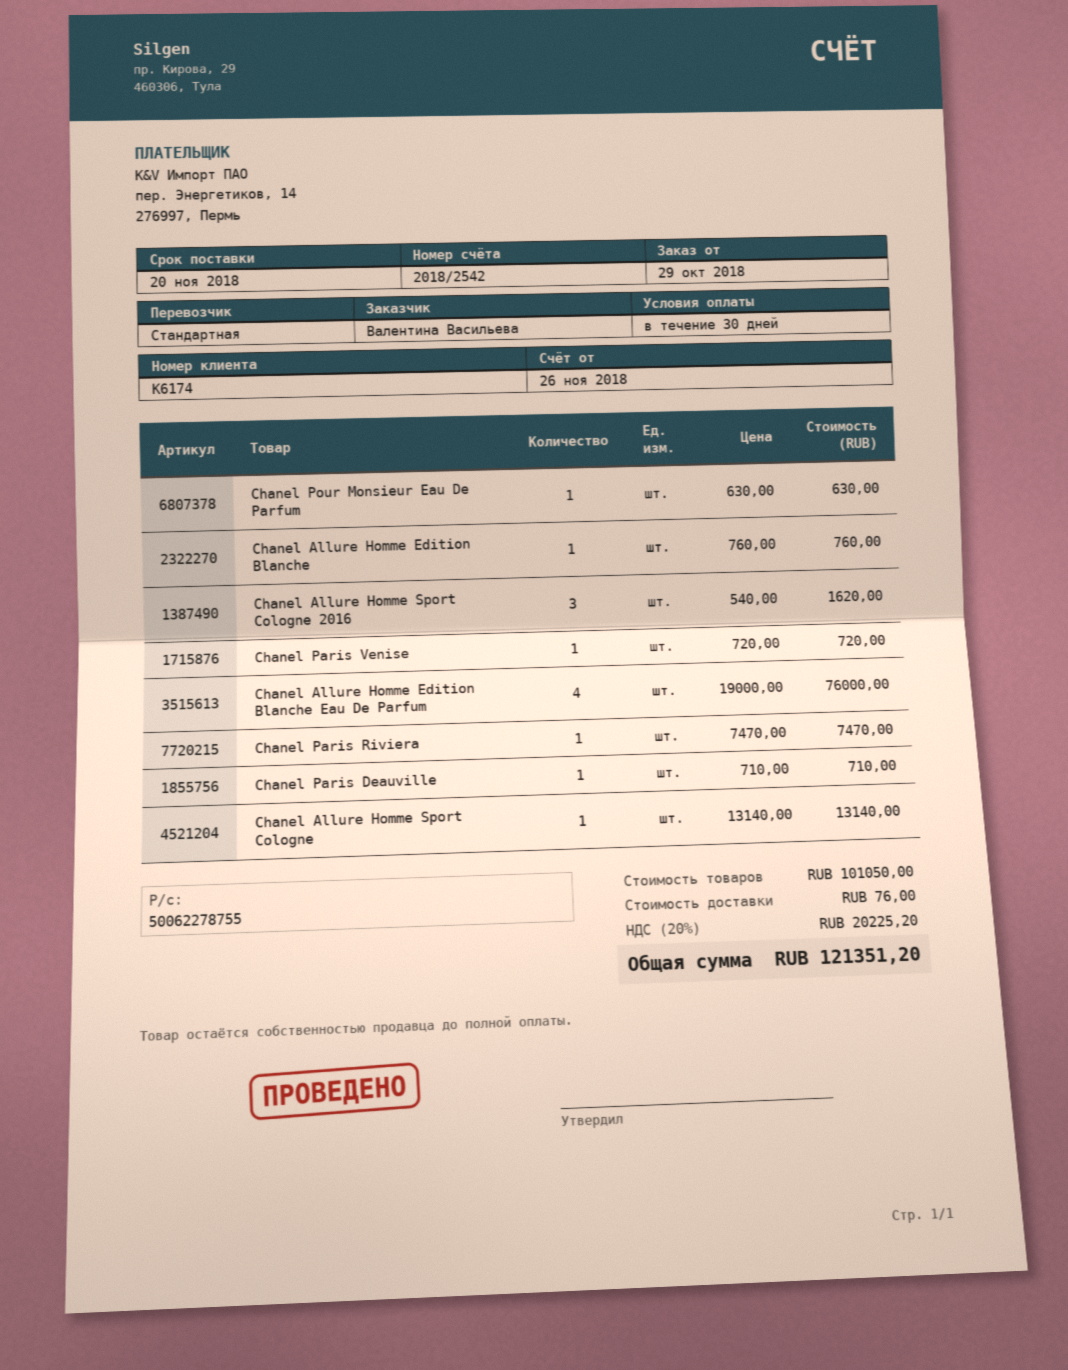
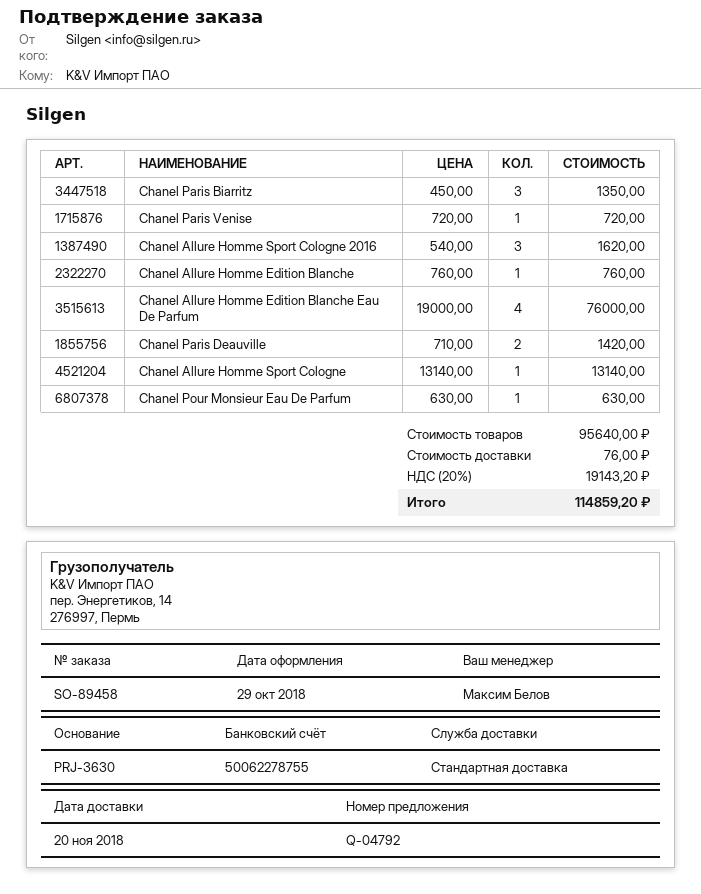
Chanel Paris Riviera: 1 x 7470.00 = 7470.00 -> none
Chanel Paris Deauville: 1 x 710.00 = 710.00 -> 2 x 710.00 = 1420.00
Chanel Paris Biarritz: none -> 3 x 450.00 = 1350.00
subtotal: 101050.00 -> 95640.00
tax: 20% = 20225.20 -> 20% = 19143.20
total: 121351.20 -> 114859.20

